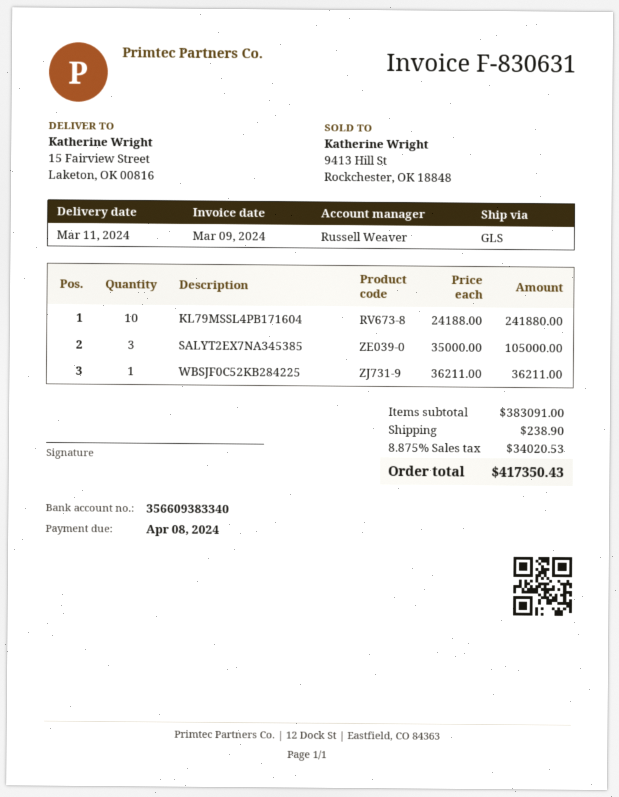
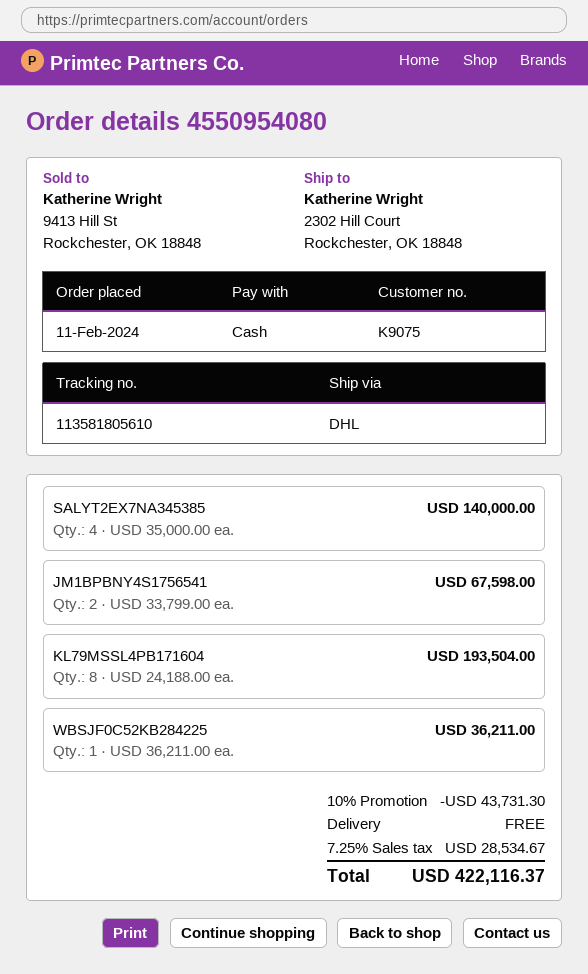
shipping method: GLS -> DHL
ship to: 15 Fairview Street, Laketon, OK 00816 -> 2302 Hill Court, Rockchester, OK 18848
KL79MSSL4PB171604: 10 x 24188.00 = 241880.00 -> 8 x 24188.00 = 193504.00
SALYT2EX7NA345385: 3 x 35000.00 = 105000.00 -> 4 x 35000.00 = 140000.00
JM1BPBNY4S1756541: none -> 2 x 33799.00 = 67598.00
discount: none -> 10% = 43731.30
shipping: 238.90 -> 0.00
tax: 8.875% = 34020.53 -> 7.25% = 28534.67
total: 417350.43 -> 422116.37

